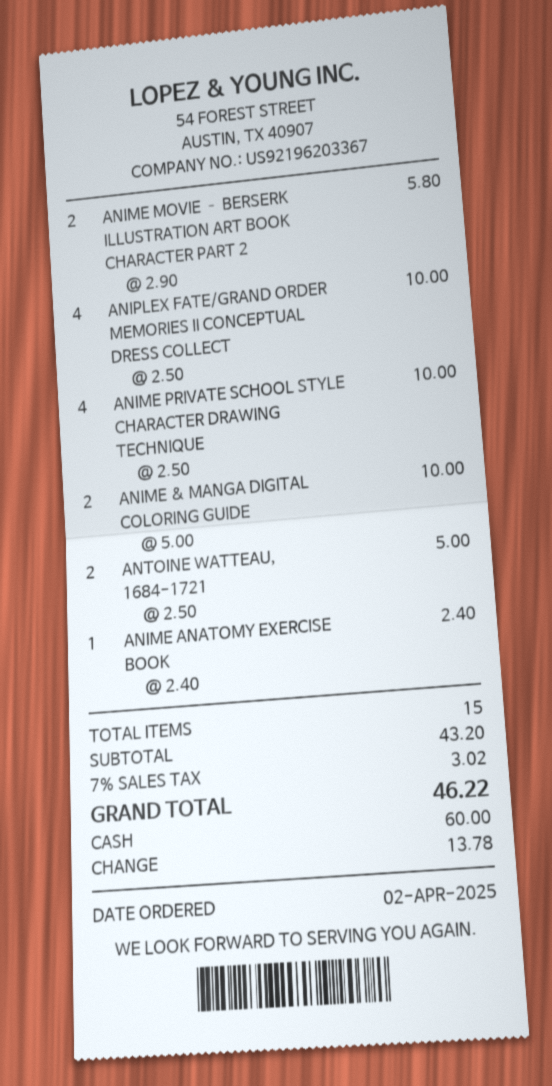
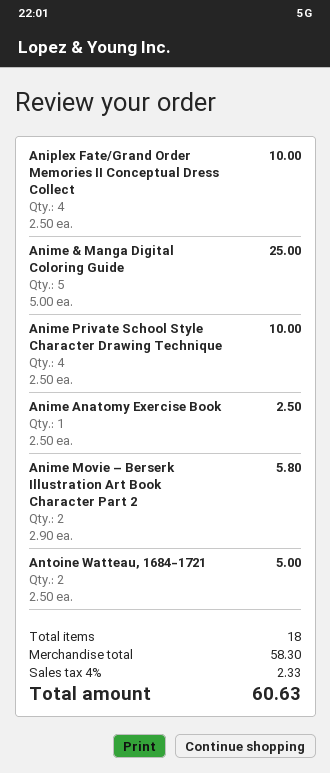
ANIME & MANGA DIGITAL COLORING GUIDE: 2 x 5.00 = 10.00 -> 5 x 5.00 = 25.00
ANIME ANATOMY EXERCISE BOOK: 1 x 2.40 = 2.40 -> 1 x 2.50 = 2.50
total quantity: 15 -> 18
subtotal: 43.20 -> 58.30
tax: 7% = 3.02 -> 4% = 2.33
total: 46.22 -> 60.63

